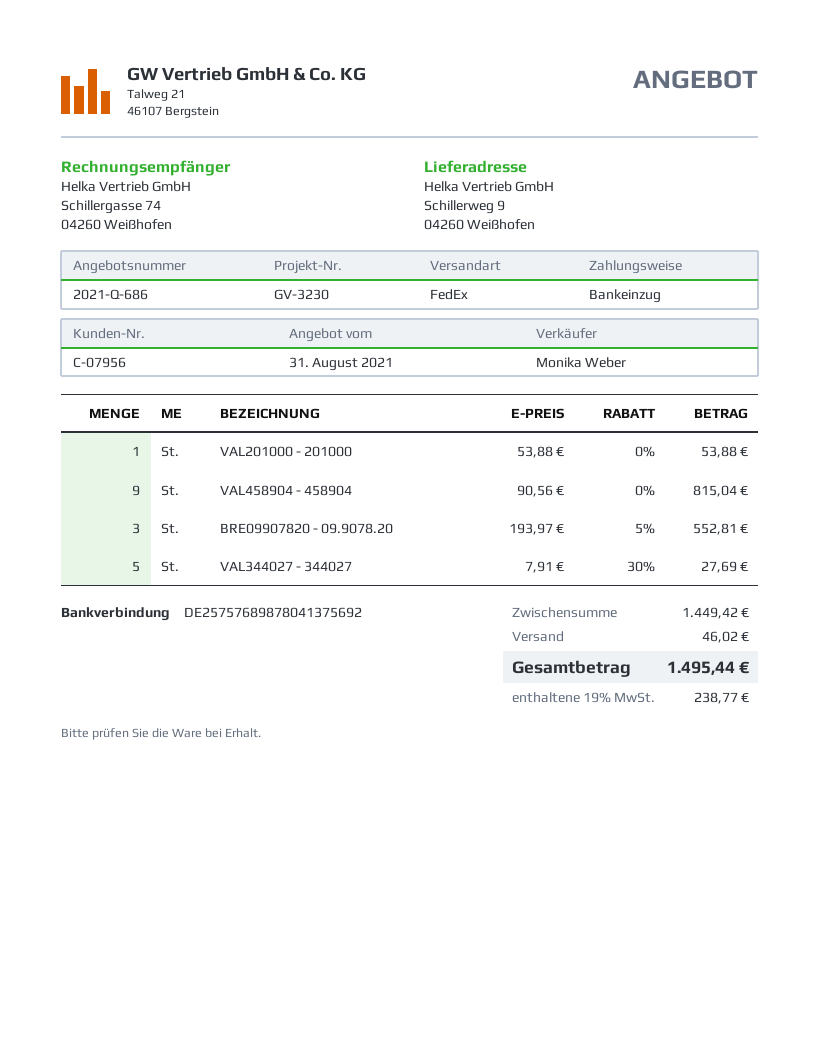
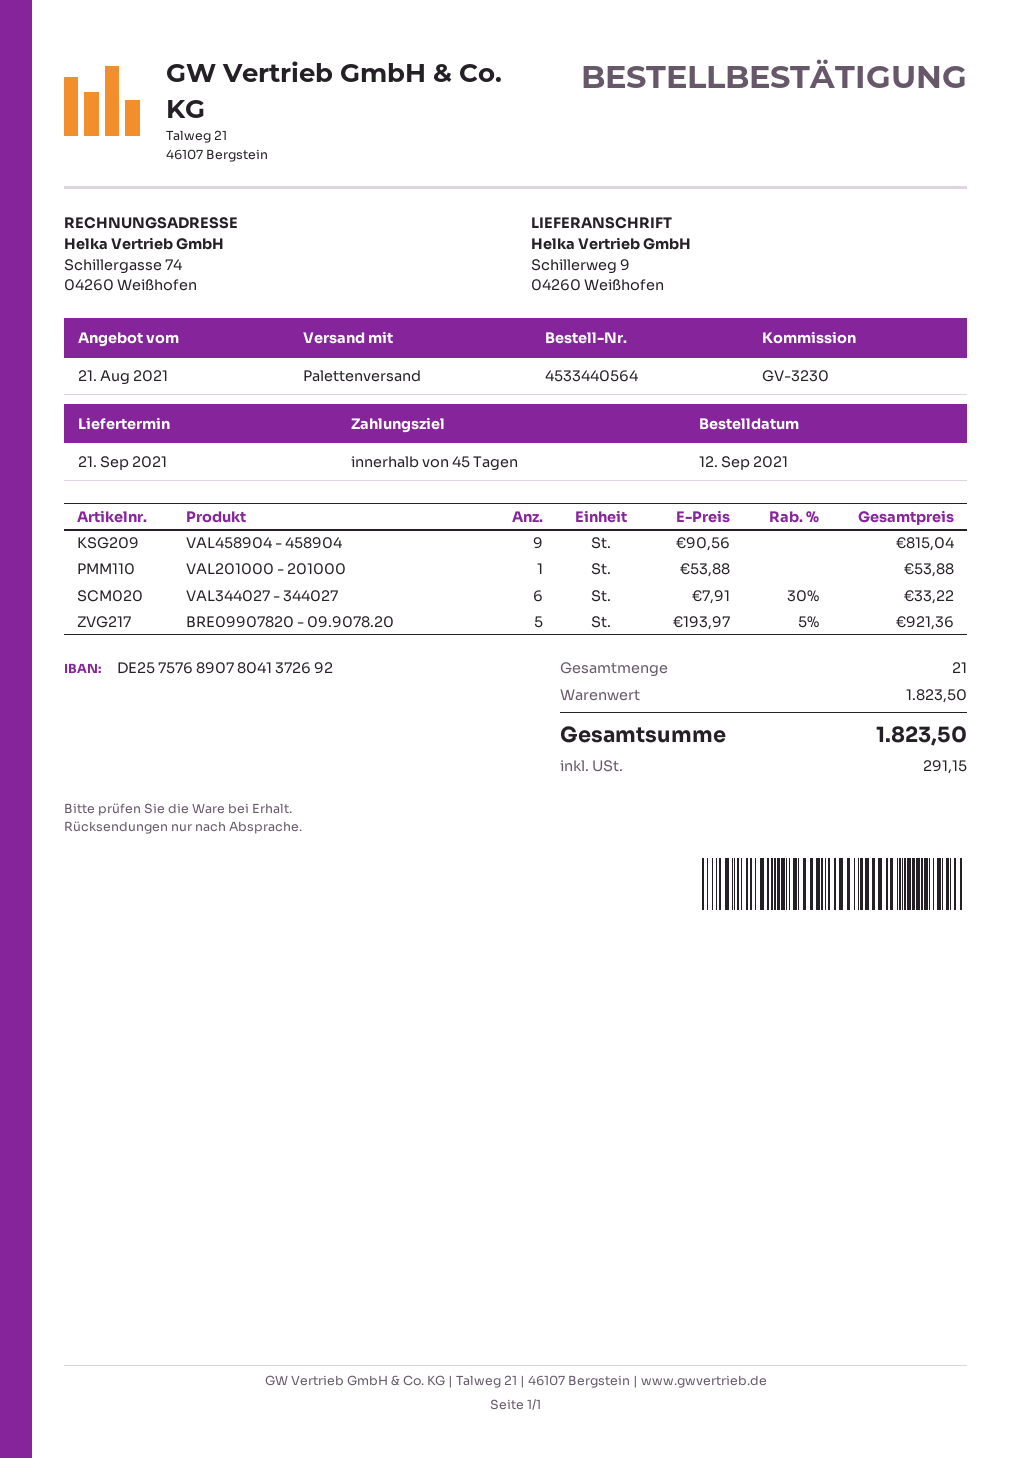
quote date: 2021-08-31 -> 2021-08-21
bank account: DE25757689878041375692 -> DE25757689078041372692
shipping method: FedEx -> pallet freight
BRE09907820 - 09.9078.20: 3 x 193.97 - 5% = 552.81 -> 5 x 193.97 - 5% = 921.36
VAL344027 - 344027: 5 x 7.91 - 30% = 27.69 -> 6 x 7.91 - 30% = 33.22
subtotal: 1449.42 -> 1823.50
shipping: 46.02 -> none
tax: 238.77 -> 291.15
total: 1495.44 -> 1823.50

